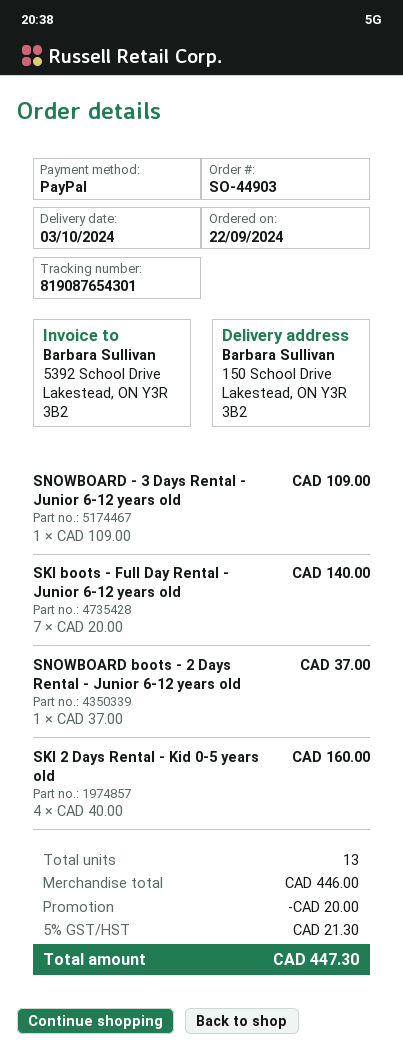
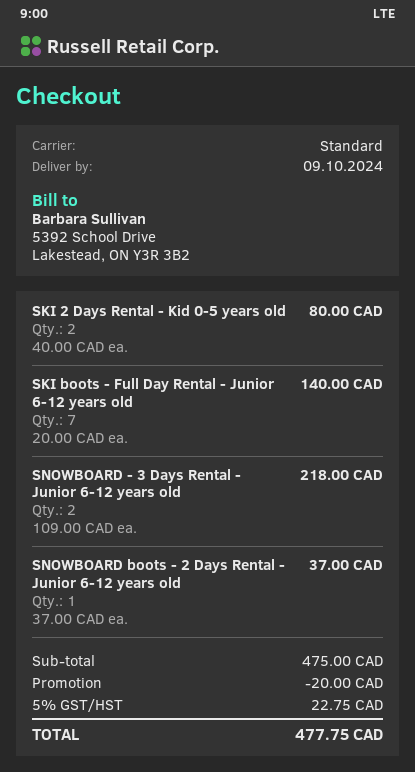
delivery date: 2024-10-03 -> 2024-10-09
SNOWBOARD - 3 Days Rental - Junior 6-12 years old: 1 x 109.00 = 109.00 -> 2 x 109.00 = 218.00
SKI 2 Days Rental - Kid 0-5 years old: 4 x 40.00 = 160.00 -> 2 x 40.00 = 80.00
subtotal: 446.00 -> 475.00
tax: 5% = 21.30 -> 5% = 22.75
total: 447.30 -> 477.75

